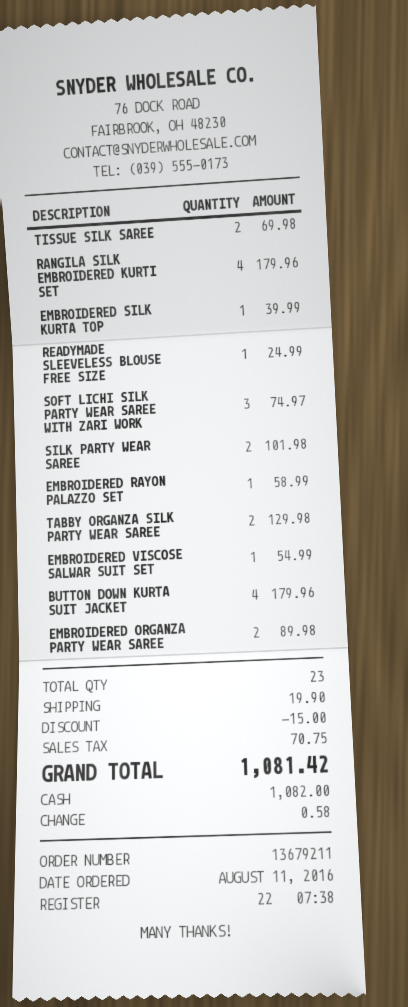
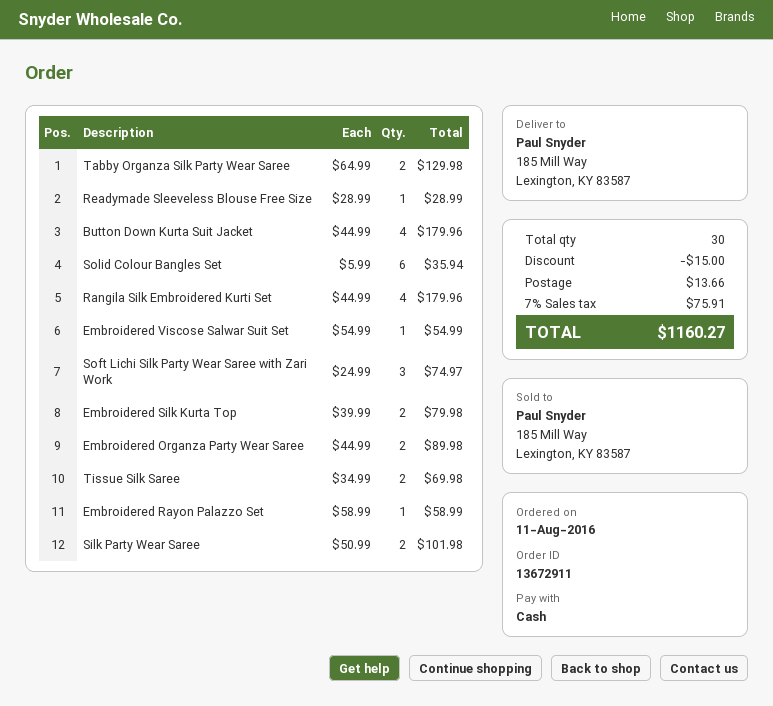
order number: 13679211 -> 13672911
EMBROIDERED SILK KURTA TOP: 1 for 39.99 -> 2 for 79.98
READYMADE SLEEVELESS BLOUSE FREE SIZE: 1 for 24.99 -> 1 for 28.99
Solid Colour Bangles Set: none -> 6 for 35.94
total quantity: 23 -> 30
shipping: 19.90 -> 13.66
tax: 70.75 -> 75.91
total: 1081.42 -> 1160.27

